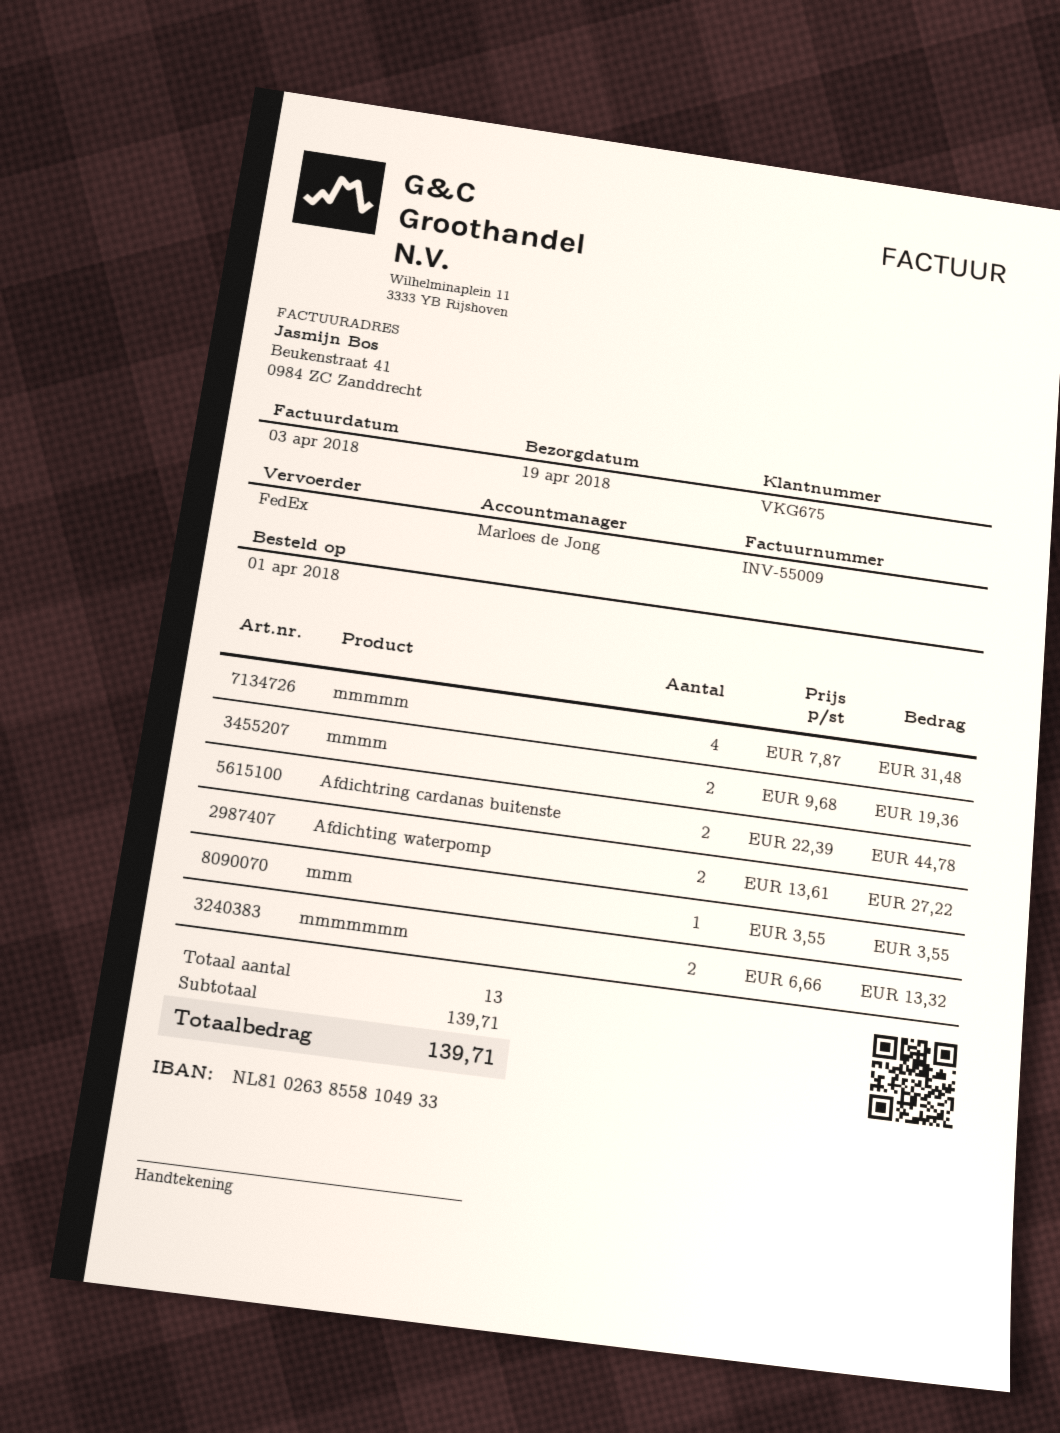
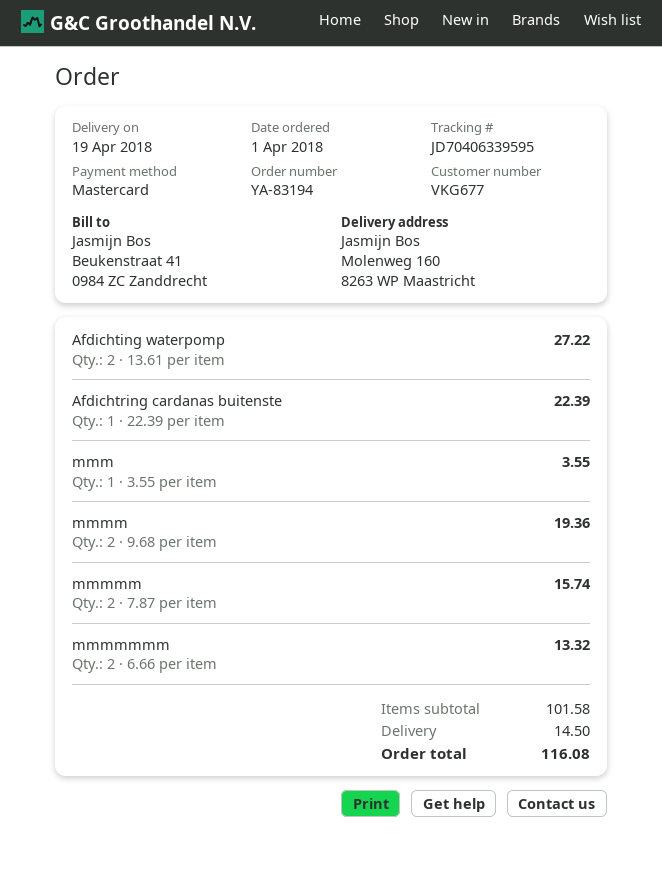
customer number: VKG675 -> VKG677
mmmmm: 4 x 7.87 = 31.48 -> 2 x 7.87 = 15.74
Afdichtring cardanas buitenste: 2 x 22.39 = 44.78 -> 1 x 22.39 = 22.39
subtotal: 139.71 -> 101.58
shipping: none -> 14.50
total: 139.71 -> 116.08

